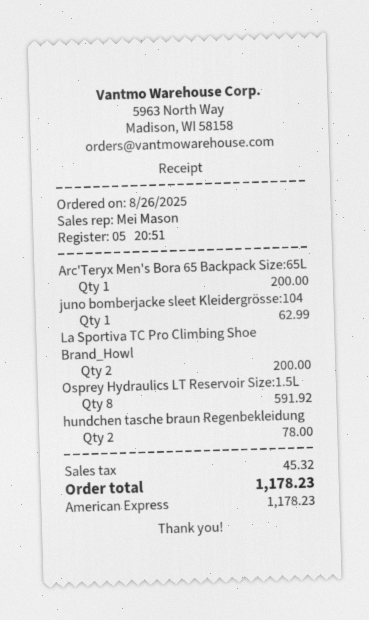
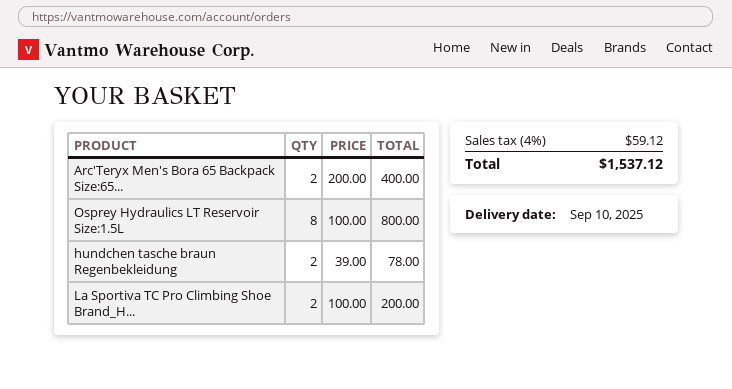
Arc'Teryx Men's Bora 65 Backpack Size:65L: 1 for 200.00 -> 2 for 400.00
juno bomberjacke sleet Kleidergrösse:104: 1 for 62.99 -> none
Osprey Hydraulics LT Reservoir Size:1.5L: 8 for 591.92 -> 8 for 800.00
tax: 45.32 -> 59.12
total: 1178.23 -> 1537.12

